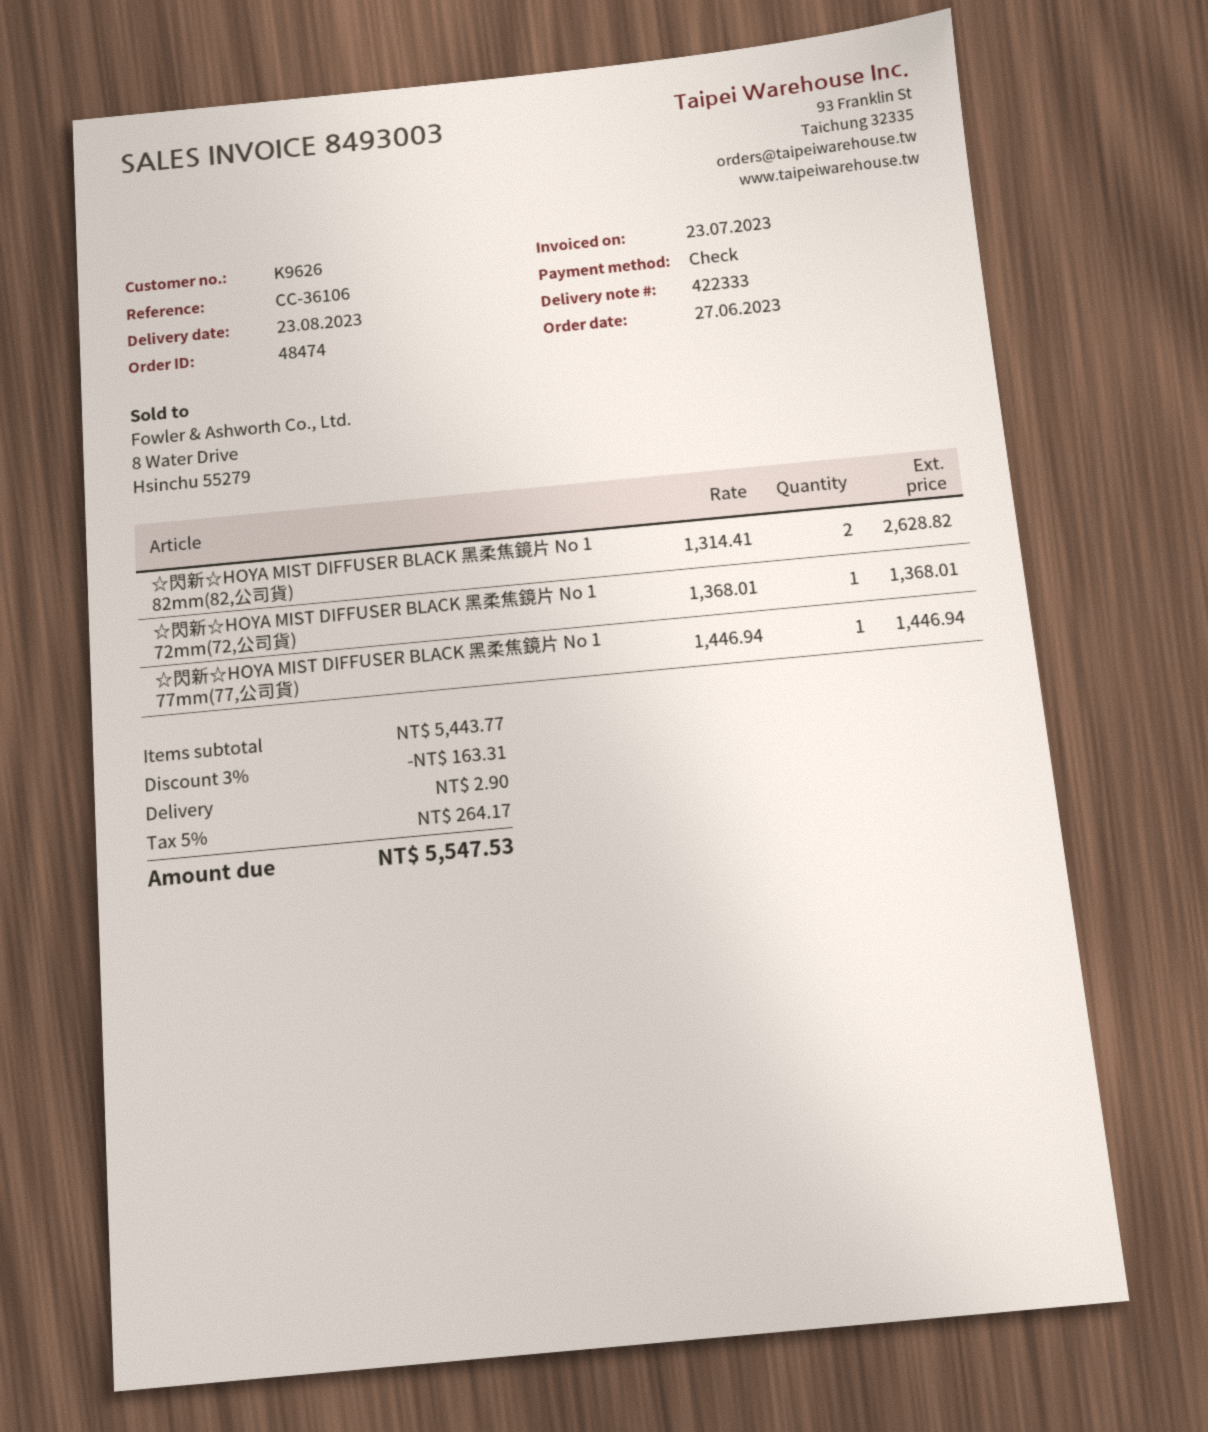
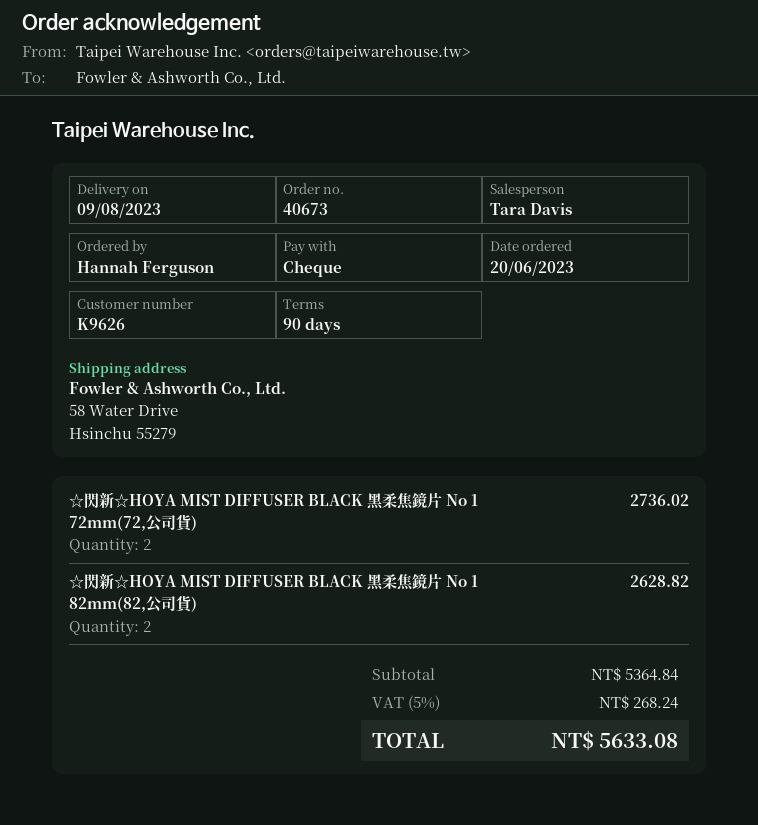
order number: 48474 -> 40673
order date: 2023-06-27 -> 2023-06-20
delivery date: 2023-08-23 -> 2023-08-09
☆閃新☆HOYA MIST DIFFUSER BLACK 黑柔焦鏡片 No 1 72mm(72,公司貨): 1 for 1368.01 -> 2 for 2736.02
☆閃新☆HOYA MIST DIFFUSER BLACK 黑柔焦鏡片 No 1 77mm(77,公司貨): 1 for 1446.94 -> none
subtotal: 5443.77 -> 5364.84
discount: 3% = 163.31 -> none
shipping: 2.90 -> none
tax: 5% = 264.17 -> 5% = 268.24
total: 5547.53 -> 5633.08

